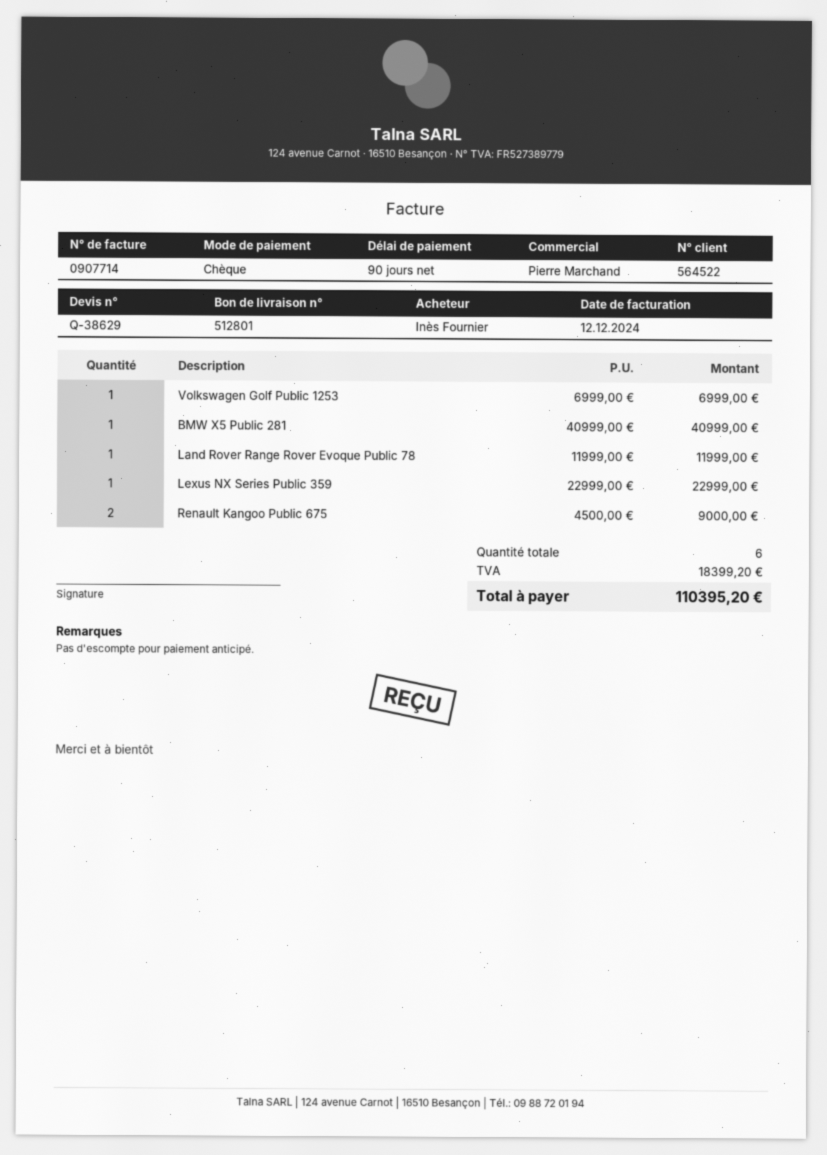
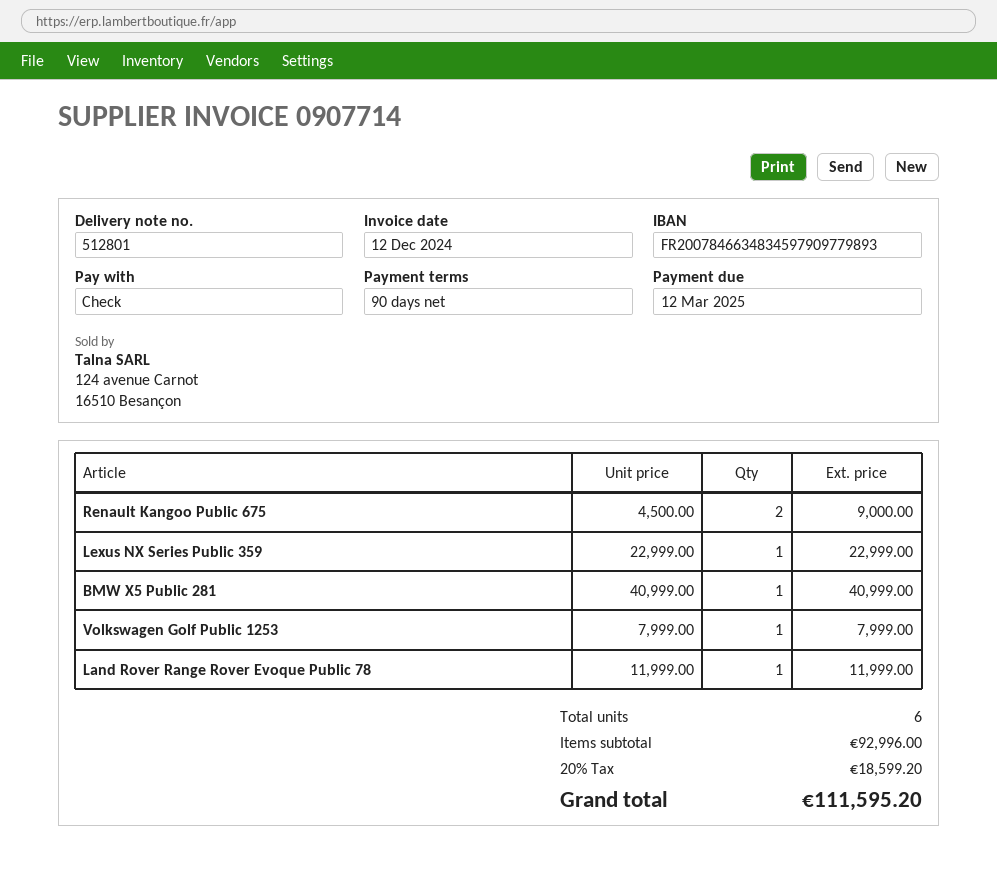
Volkswagen Golf Public 1253: 1 x 6999.00 = 6999.00 -> 1 x 7999.00 = 7999.00
tax: 18399.20 -> 18599.20
total: 110395.20 -> 111595.20

